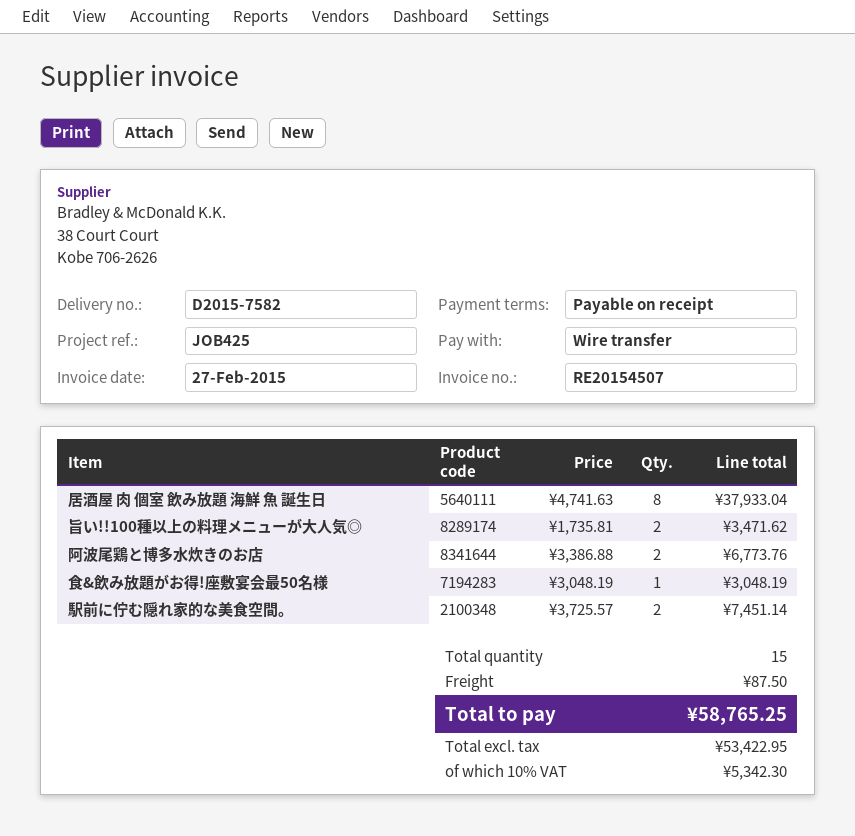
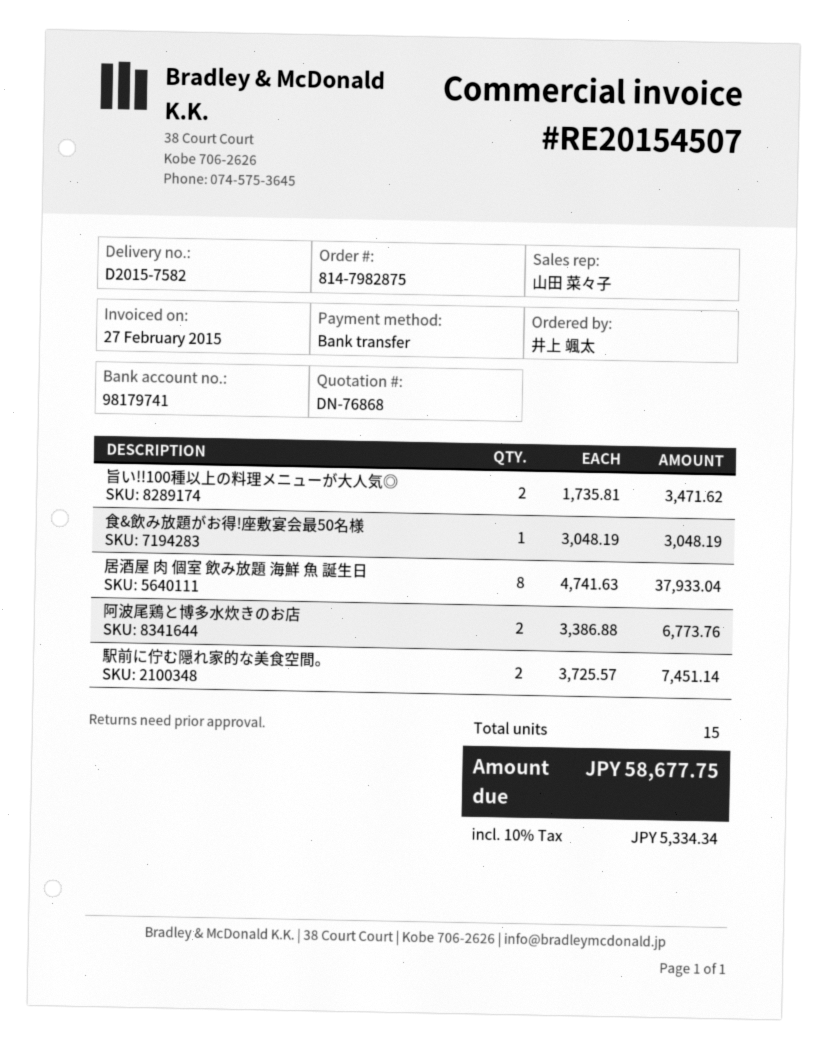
shipping: 87.50 -> none
tax: 10% = 5342.30 -> 10% = 5334.34
total: 58765.25 -> 58677.75

